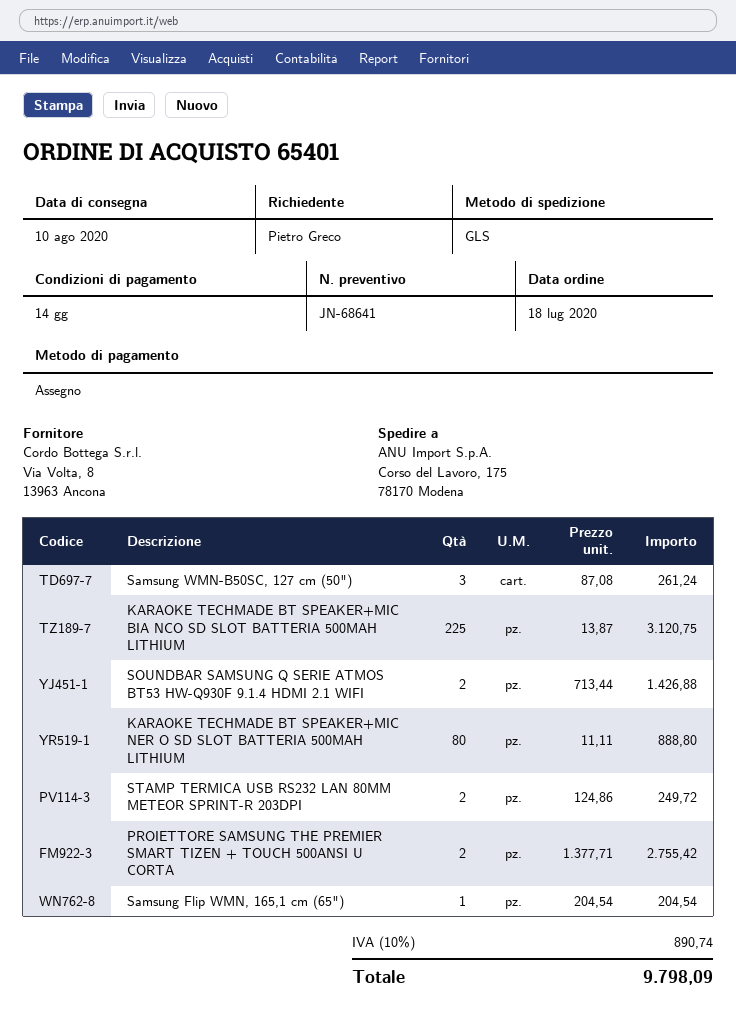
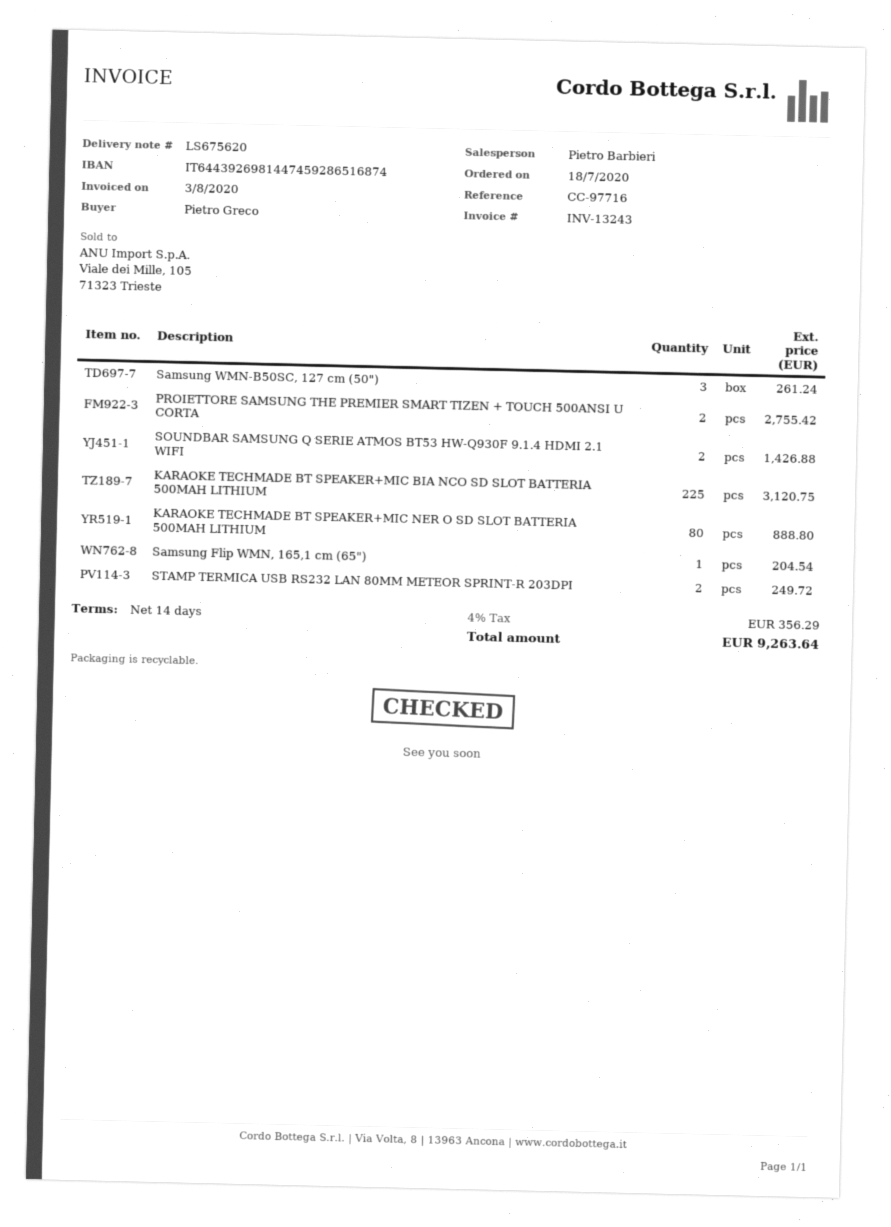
tax: 10% = 890.74 -> 4% = 356.29
total: 9798.09 -> 9263.64

